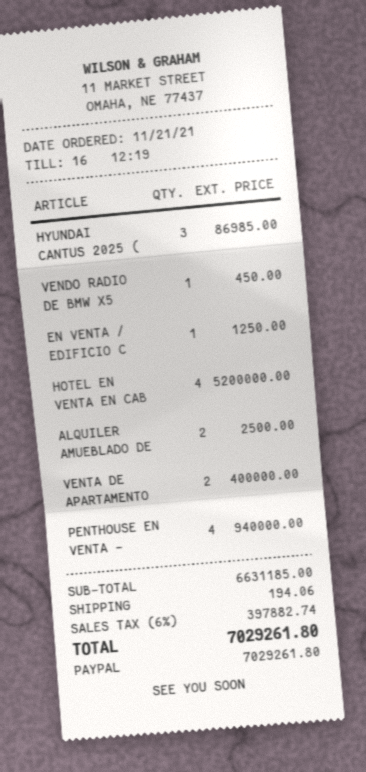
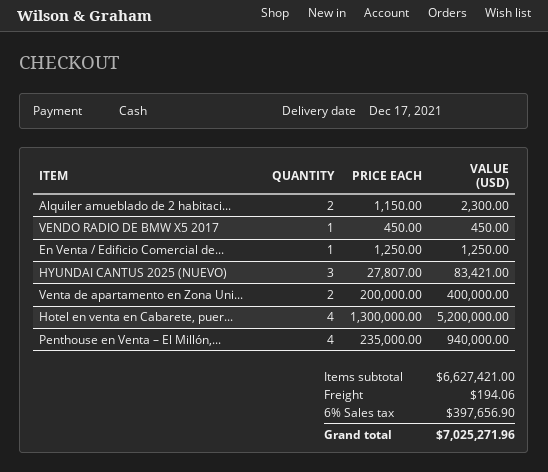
payment method: PayPal -> cash
HYUNDAI CANTUS 2025 (: 3 for 86985.00 -> 3 for 83421.00
ALQUILER AMUEBLADO DE: 2 for 2500.00 -> 2 for 2300.00
subtotal: 6631185.00 -> 6627421.00
tax: 6% = 397882.74 -> 6% = 397656.90
total: 7029261.80 -> 7025271.96

